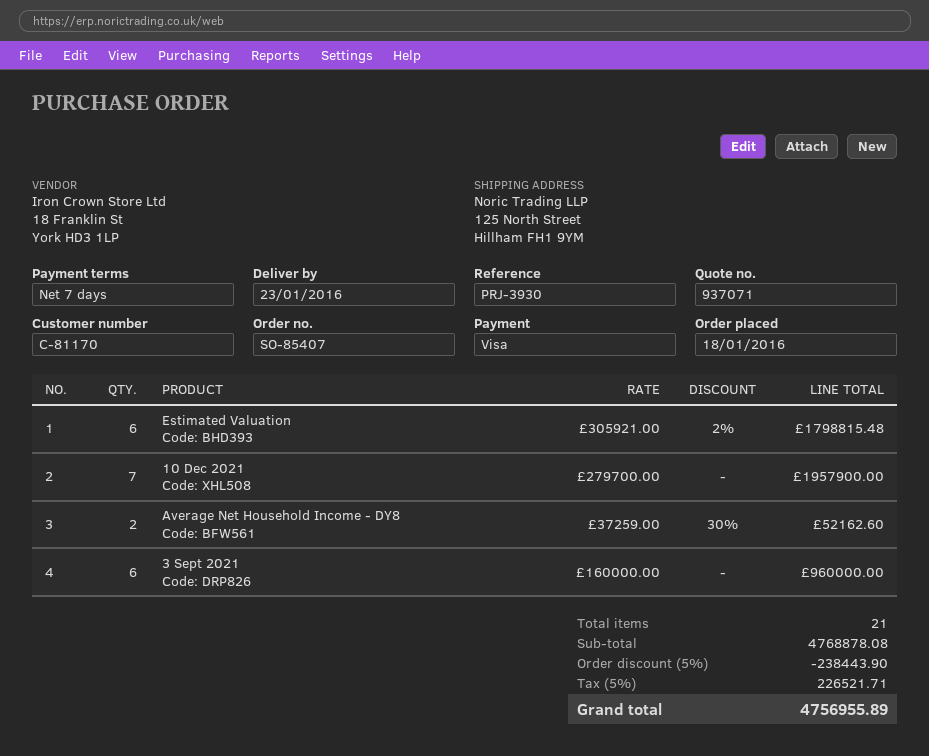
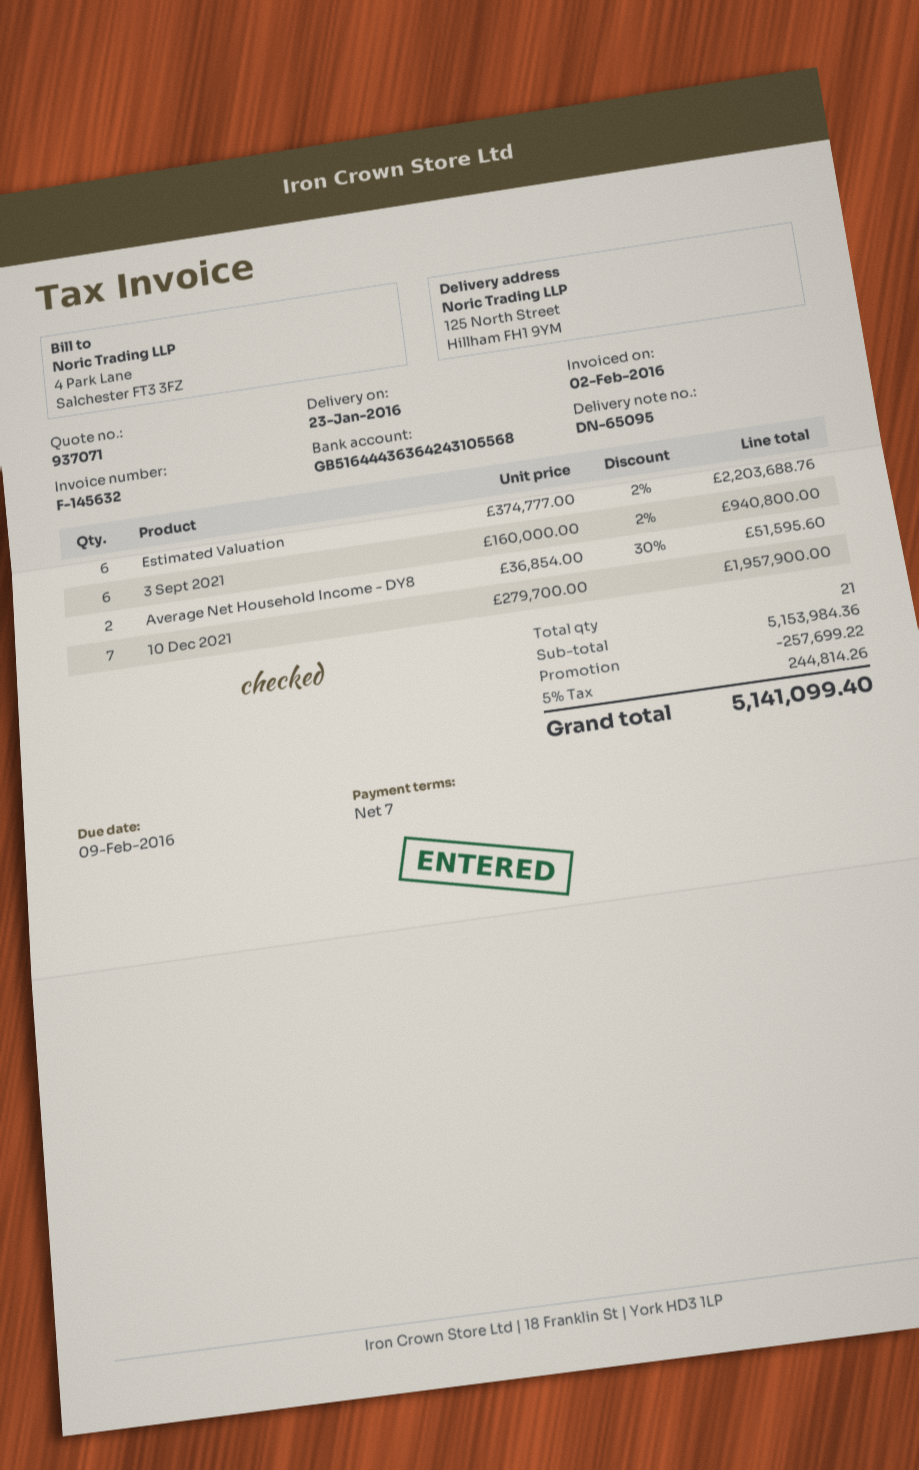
Estimated Valuation: 6 x 305921.00 - 2% = 1798815.48 -> 6 x 374777.00 - 2% = 2203688.76
Average Net Household Income - DY8: 2 x 37259.00 - 30% = 52162.60 -> 2 x 36854.00 - 30% = 51595.60
3 Sept 2021: 6 x 160000.00 = 960000.00 -> 6 x 160000.00 - 2% = 940800.00
subtotal: 4768878.08 -> 5153984.36
discount: 238443.90 -> 257699.22
tax: 5% = 226521.71 -> 5% = 244814.26
total: 4756955.89 -> 5141099.40

